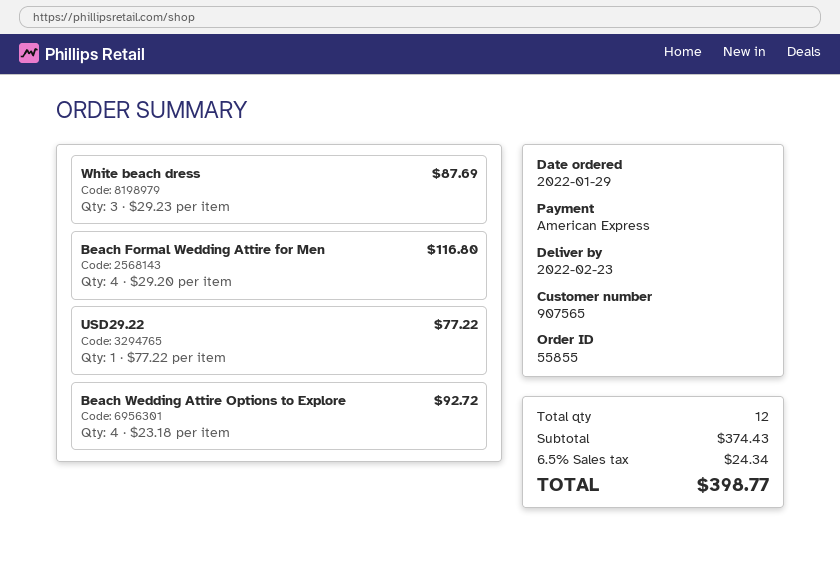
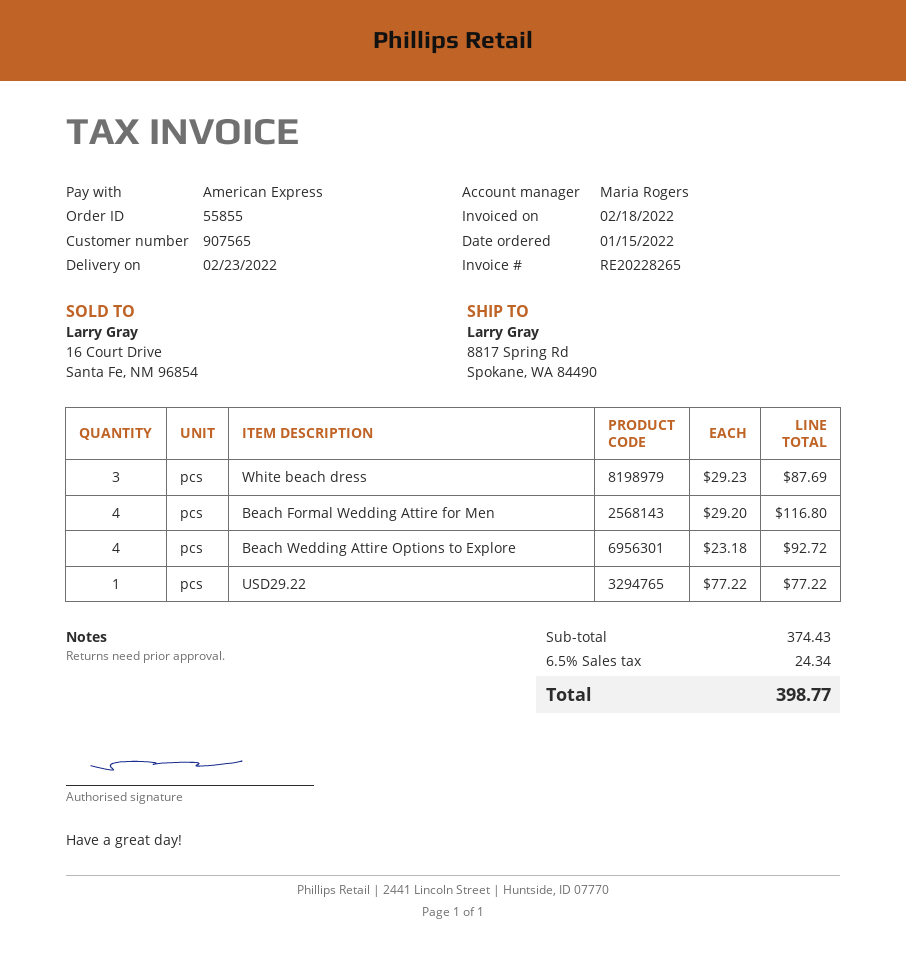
order date: 2022-01-29 -> 2022-01-15

